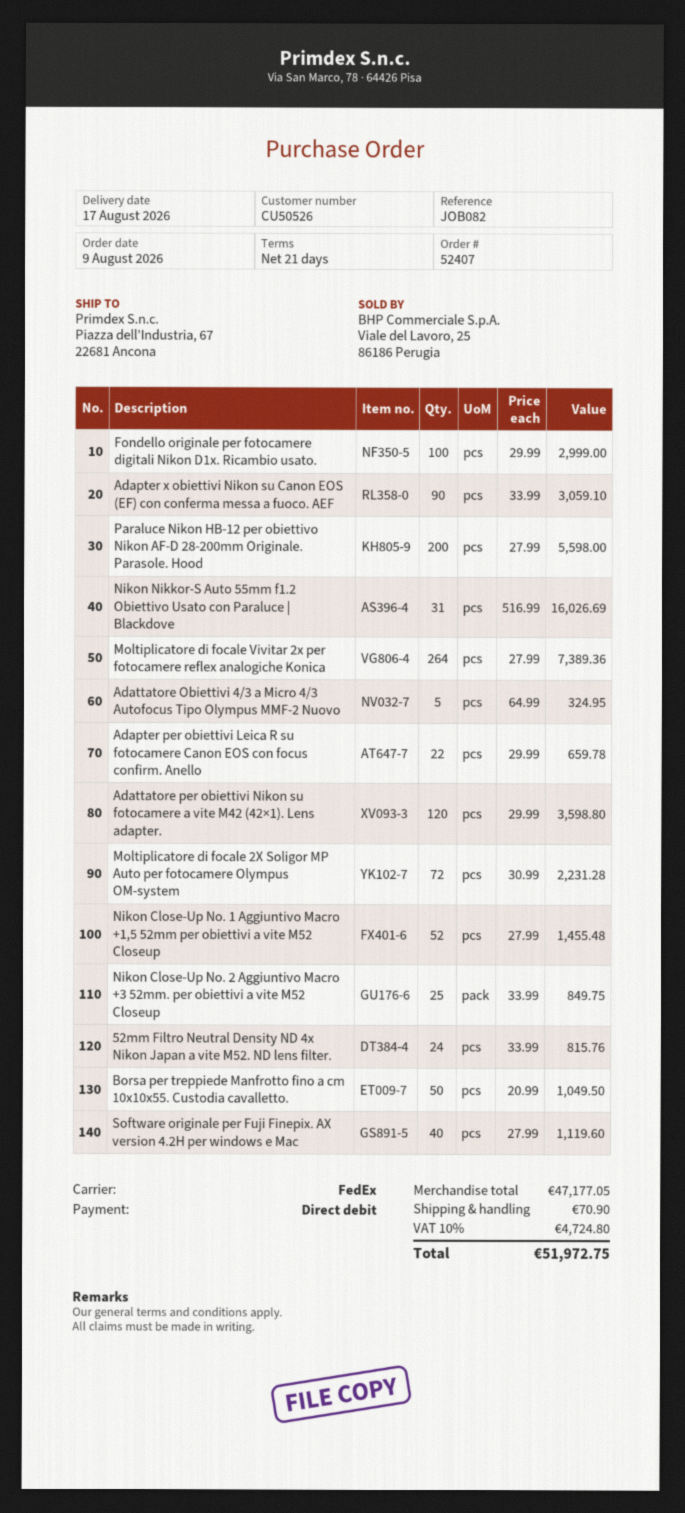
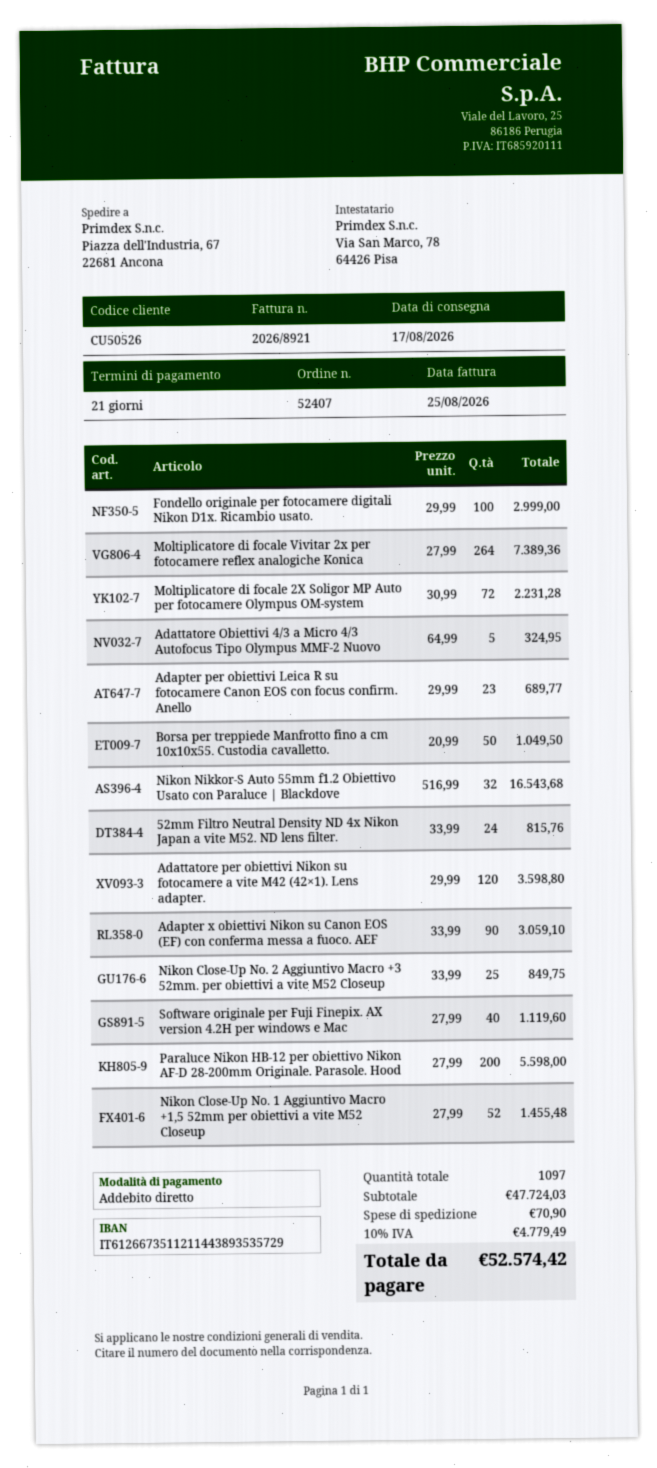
Nikon Nikkor-S Auto 55mm f1.2 Obiettivo Usato con Paraluce | Blackdove: 31 x 516.99 = 16026.69 -> 32 x 516.99 = 16543.68
Adapter per obiettivi Leica R su fotocamere Canon EOS con focus confirm. Anello: 22 x 29.99 = 659.78 -> 23 x 29.99 = 689.77
subtotal: 47177.05 -> 47724.03
tax: 10% = 4724.80 -> 10% = 4779.49
total: 51972.75 -> 52574.42

